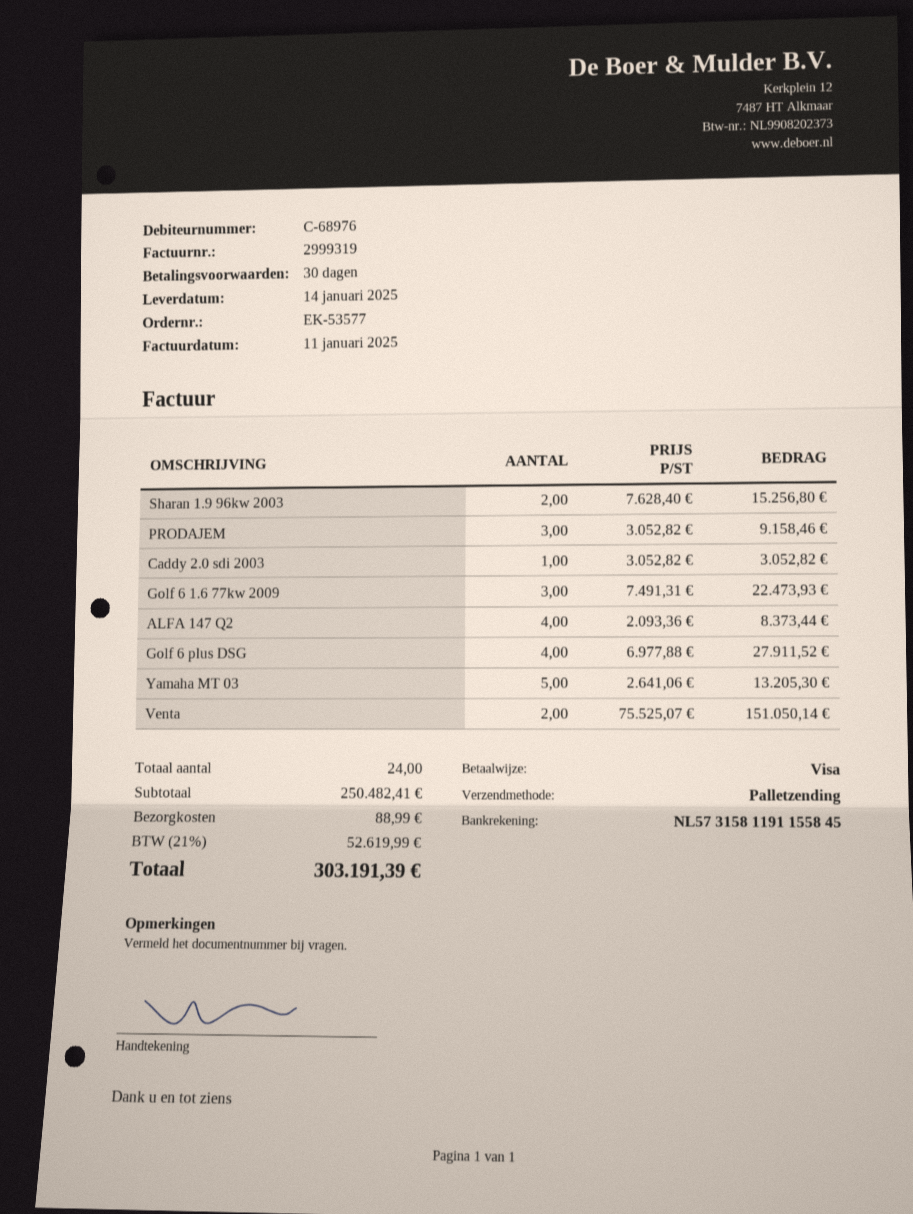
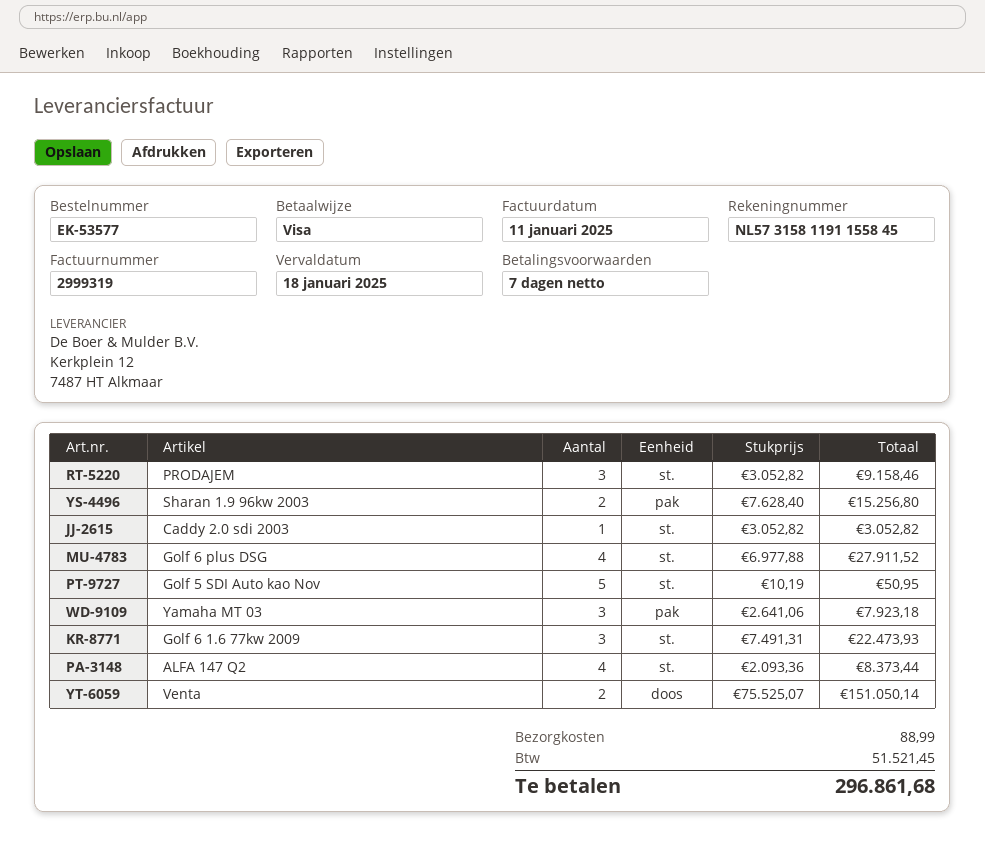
payment terms: 30 days -> 7 days
Yamaha MT 03: 5 x 2641.06 = 13205.30 -> 3 x 2641.06 = 7923.18
Golf 5 SDI Auto kao Nov: none -> 5 x 10.19 = 50.95
tax: 52619.99 -> 51521.45
total: 303191.39 -> 296861.68

